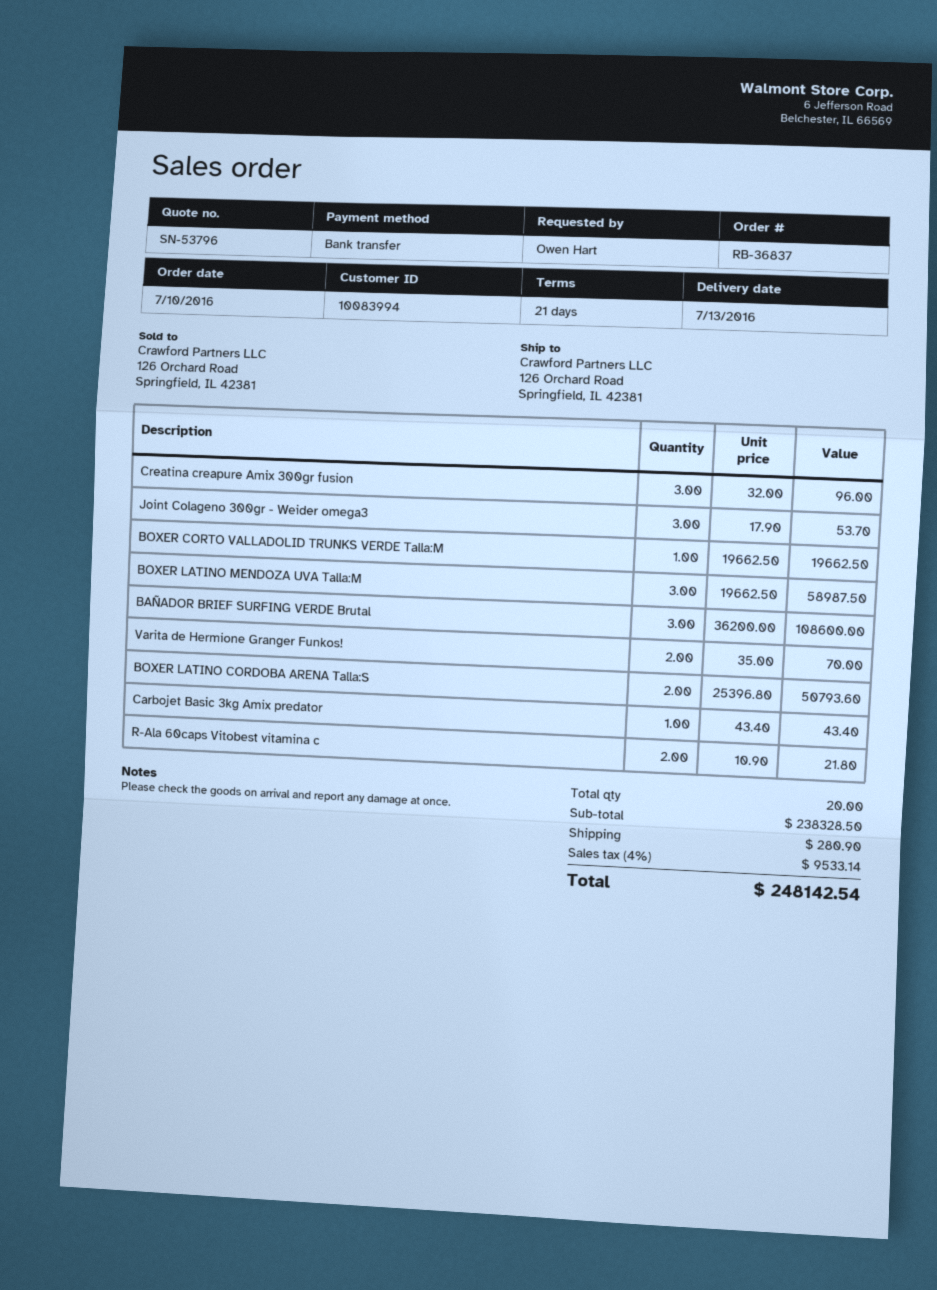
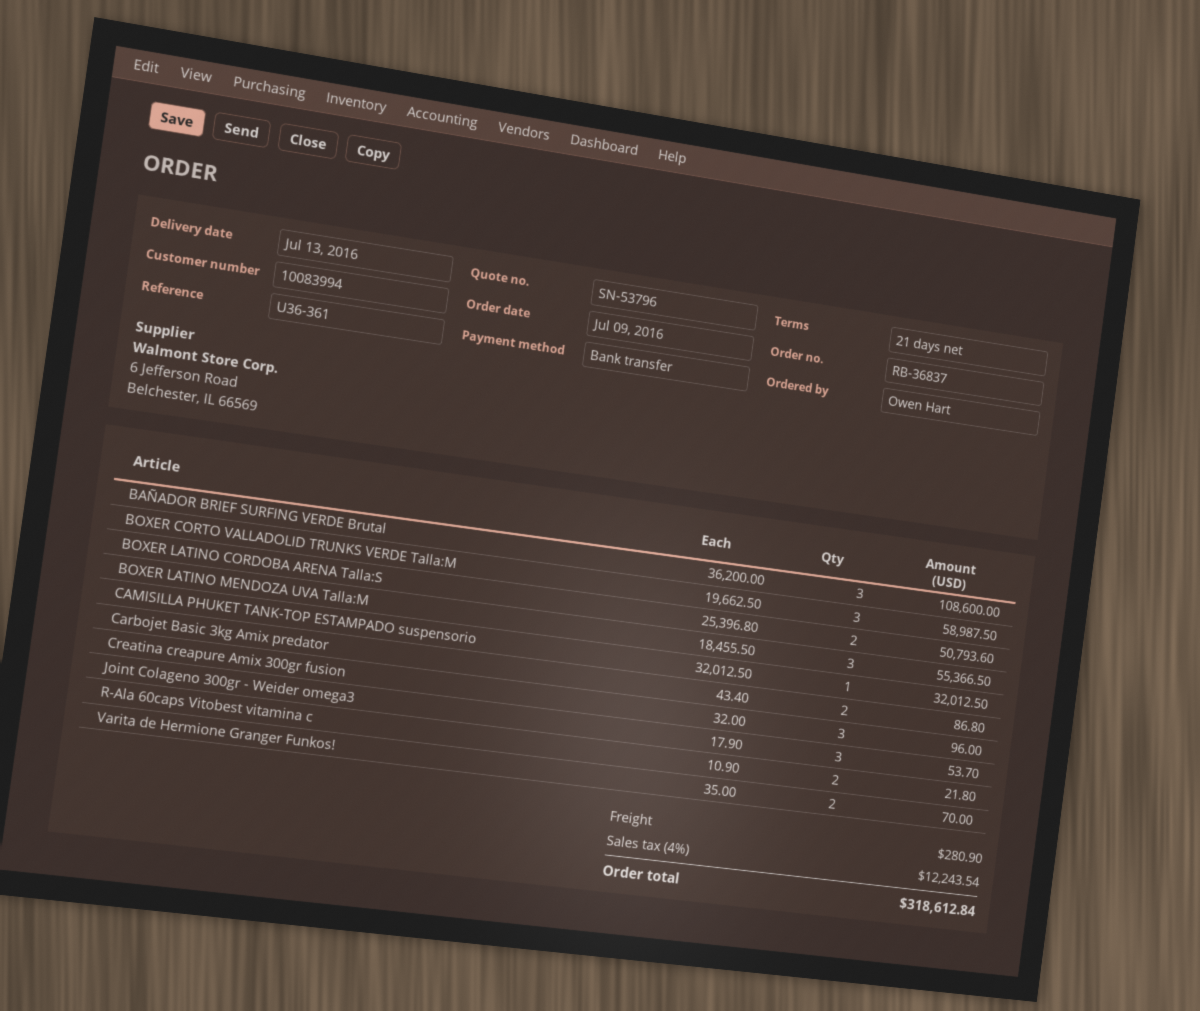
order date: 2016-07-10 -> 2016-07-09
BOXER CORTO VALLADOLID TRUNKS VERDE Talla:M: 1 x 19662.50 = 19662.50 -> 3 x 19662.50 = 58987.50
BOXER LATINO MENDOZA UVA Talla:M: 3 x 19662.50 = 58987.50 -> 3 x 18455.50 = 55366.50
Carbojet Basic 3kg Amix predator: 1 x 43.40 = 43.40 -> 2 x 43.40 = 86.80
CAMISILLA PHUKET TANK-TOP ESTAMPADO suspensorio: none -> 1 x 32012.50 = 32012.50
tax: 4% = 9533.14 -> 4% = 12243.54
total: 248142.54 -> 318612.84

